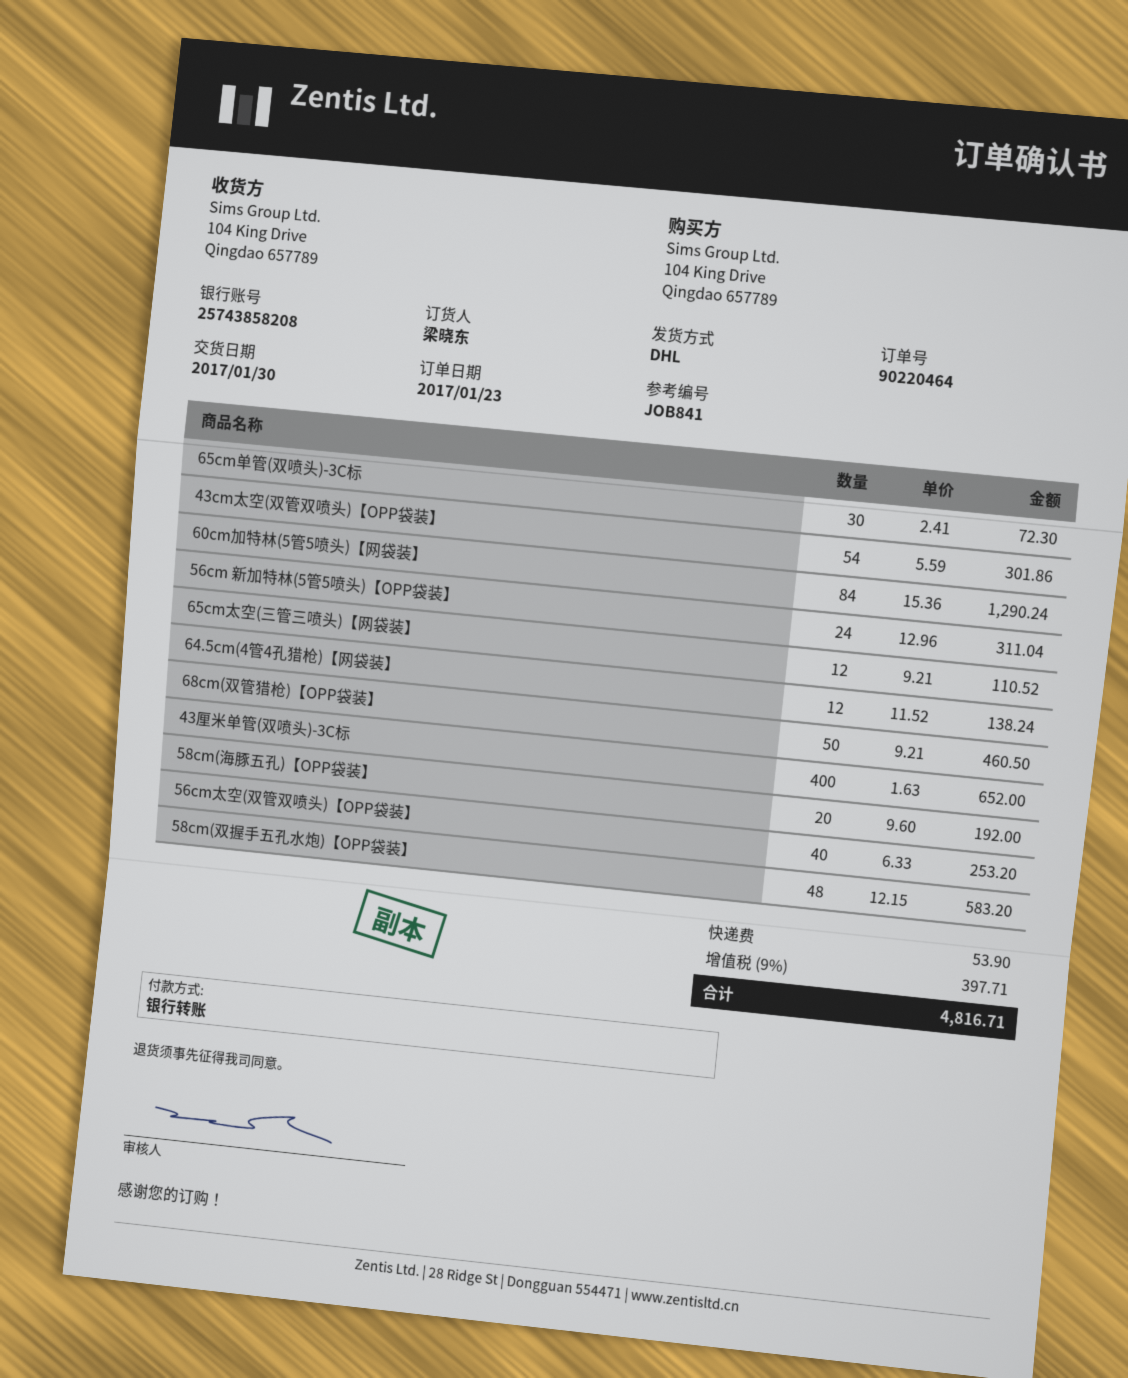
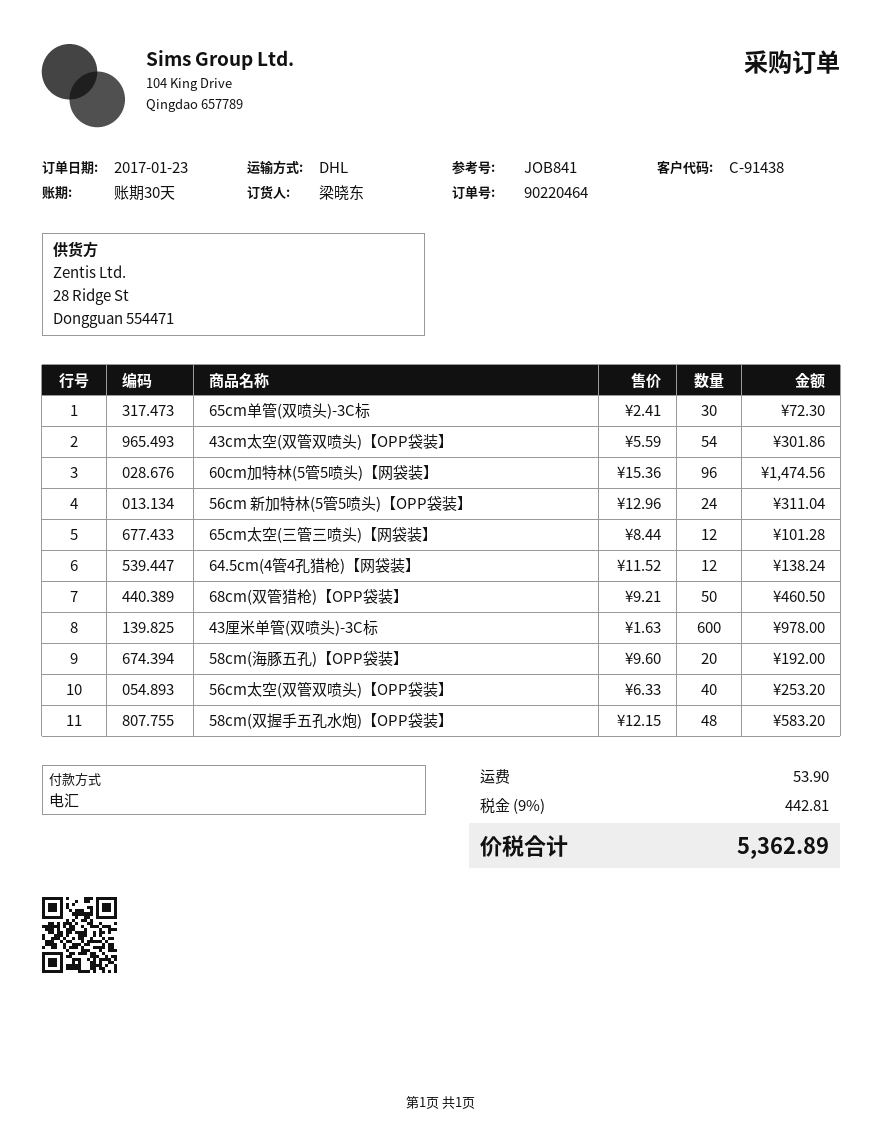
60cm加特林(5管5喷头)【网袋装】: 84 x 15.36 = 1290.24 -> 96 x 15.36 = 1474.56
65cm太空(三管三喷头)【网袋装】: 12 x 9.21 = 110.52 -> 12 x 8.44 = 101.28
43厘米单管(双喷头)-3C标: 400 x 1.63 = 652.00 -> 600 x 1.63 = 978.00
tax: 9% = 397.71 -> 9% = 442.81
total: 4816.71 -> 5362.89

